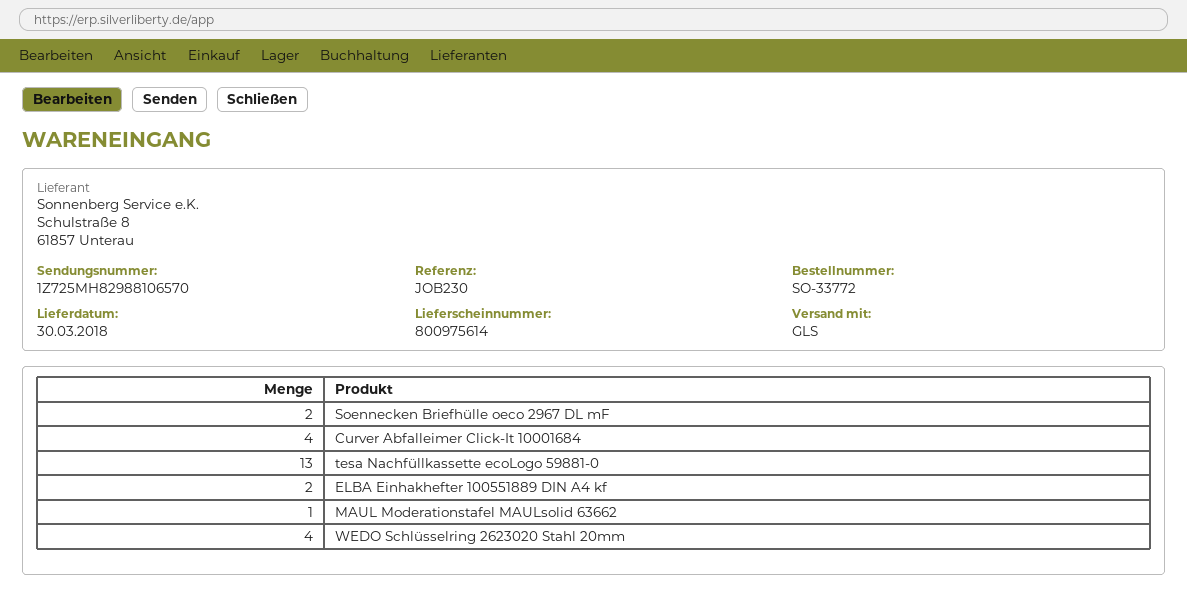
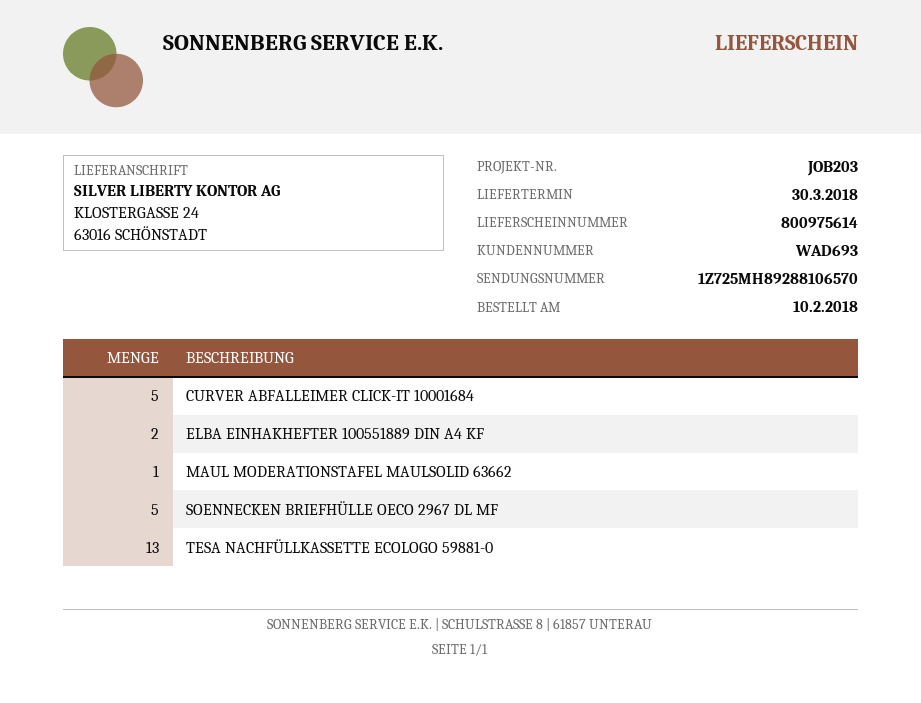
reference: JOB230 -> JOB203
tracking number: 1Z725MH82988106570 -> 1Z725MH89288106570
Soennecken Briefhülle oeco 2967 DL mF: 2 -> 5
Curver Abfalleimer Click-It 10001684: 4 -> 5
WEDO Schlüsselring 2623020 Stahl 20mm: 4 -> none

